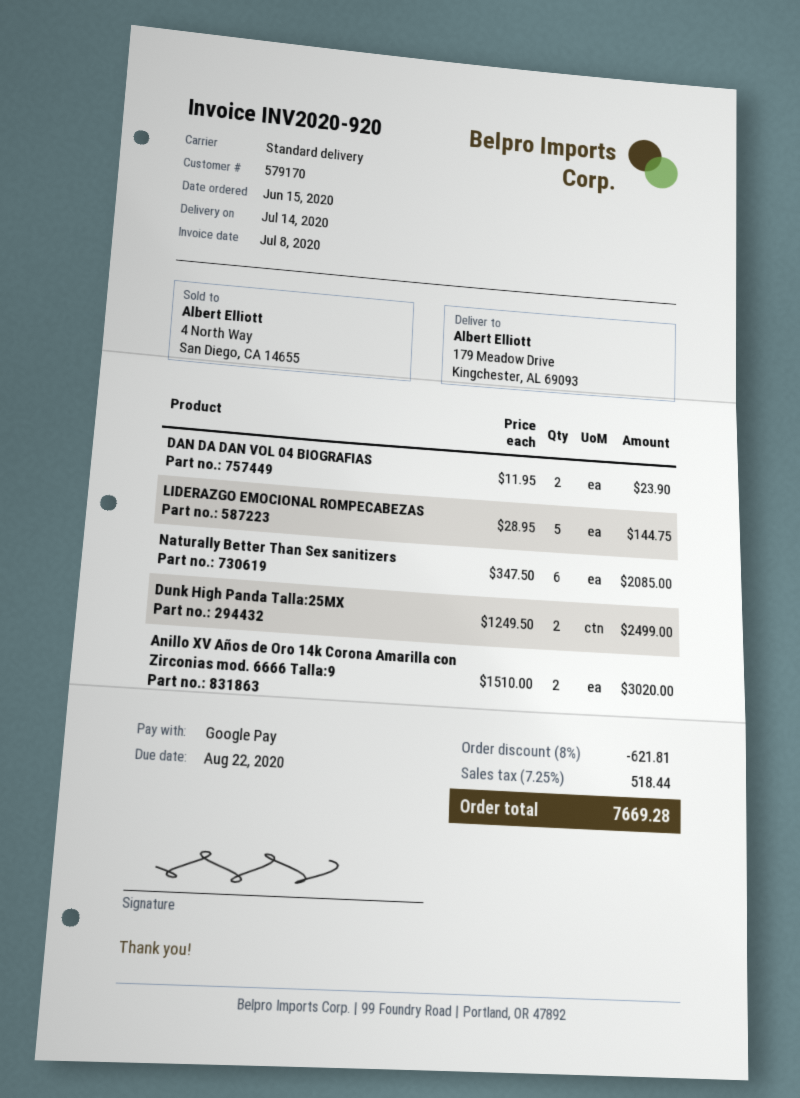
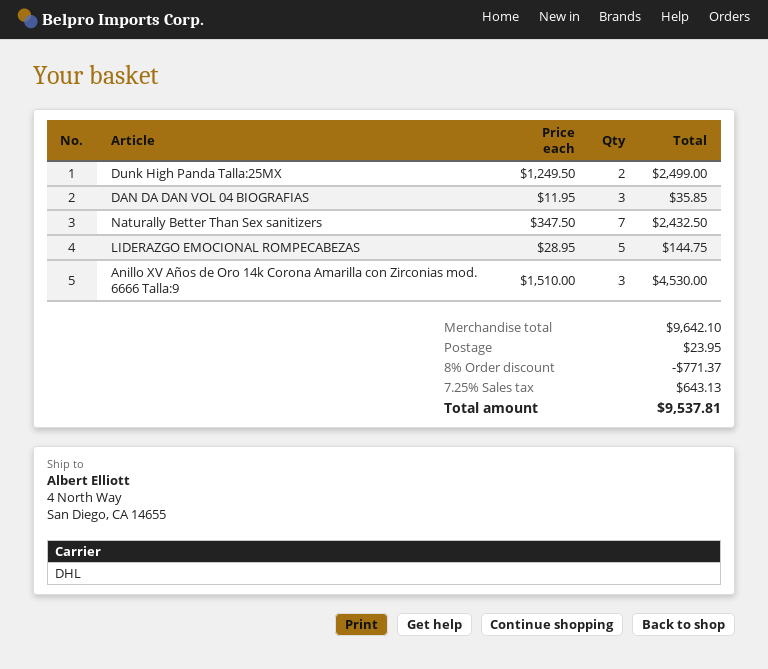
shipping method: standard -> DHL
ship to: 179 Meadow Drive, Kingchester, AL 69093 -> 4 North Way, San Diego, CA 14655
DAN DA DAN VOL 04 BIOGRAFIAS: 2 x 11.95 = 23.90 -> 3 x 11.95 = 35.85
Naturally Better Than Sex sanitizers: 6 x 347.50 = 2085.00 -> 7 x 347.50 = 2432.50
Anillo XV Años de Oro 14k Corona Amarilla con Zirconias mod. 6666 Talla:9: 2 x 1510.00 = 3020.00 -> 3 x 1510.00 = 4530.00
discount: 8% = 621.81 -> 8% = 771.37
shipping: none -> 23.95
tax: 7.25% = 518.44 -> 7.25% = 643.13
total: 7669.28 -> 9537.81

